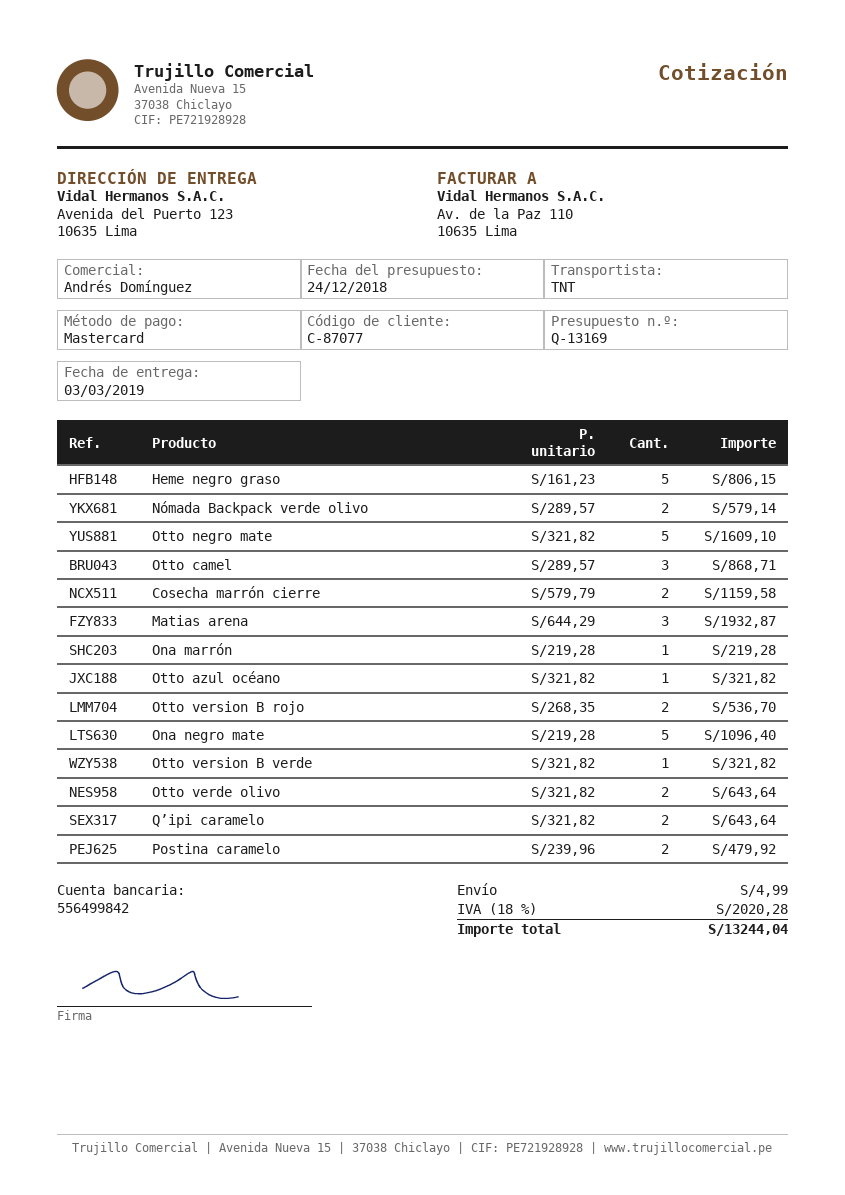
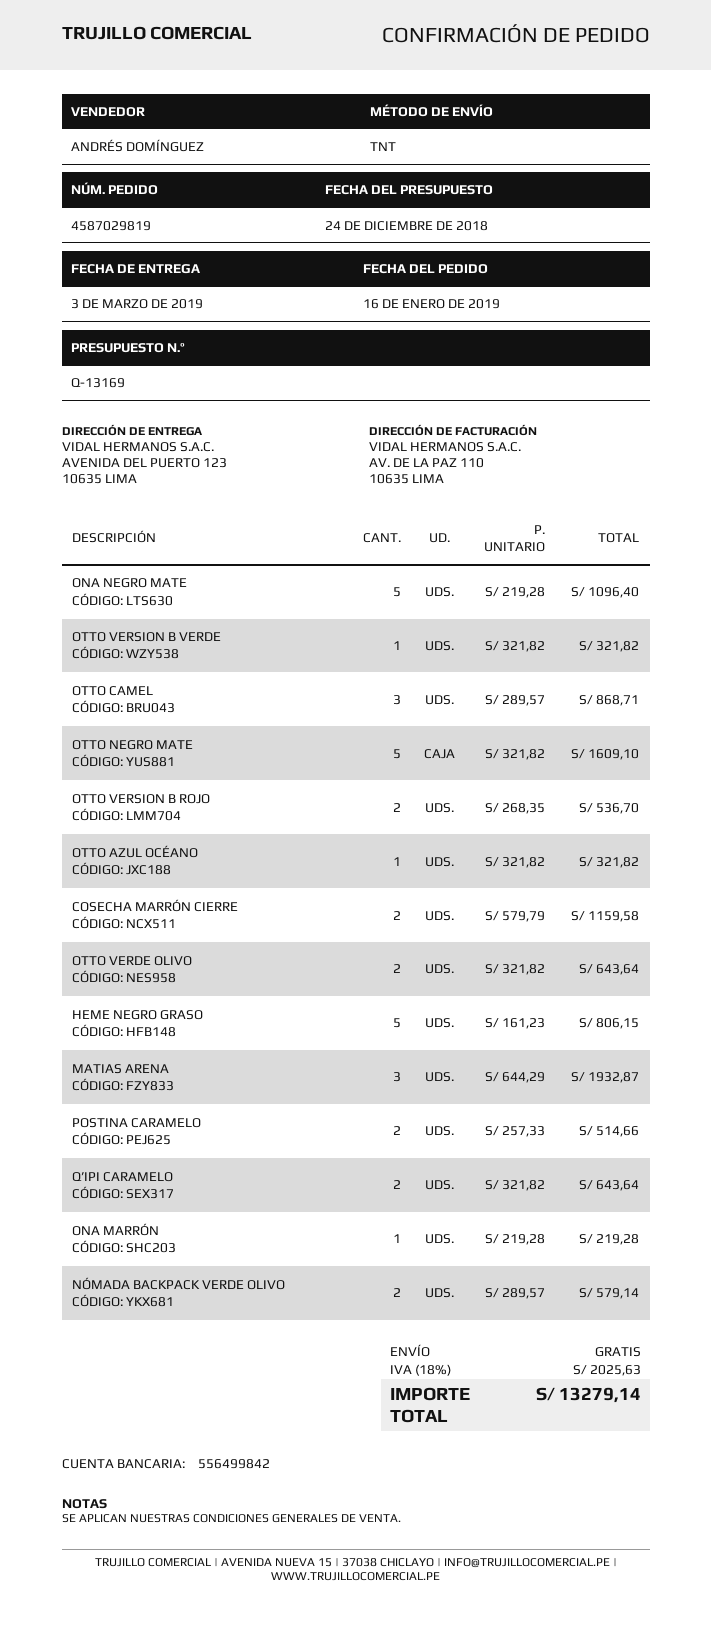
Postina caramelo: 2 x 239.96 = 479.92 -> 2 x 257.33 = 514.66
shipping: 4.99 -> 0.00
tax: 18% = 2020.28 -> 18% = 2025.63
total: 13244.04 -> 13279.14

